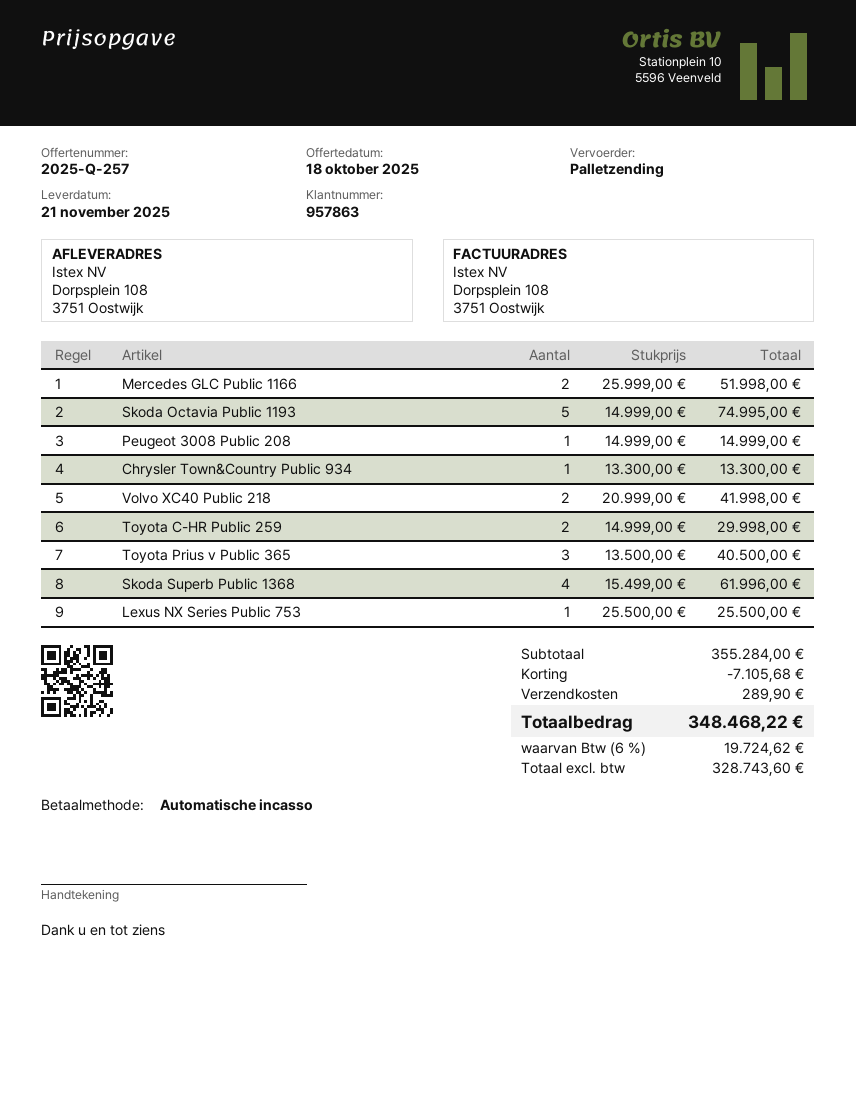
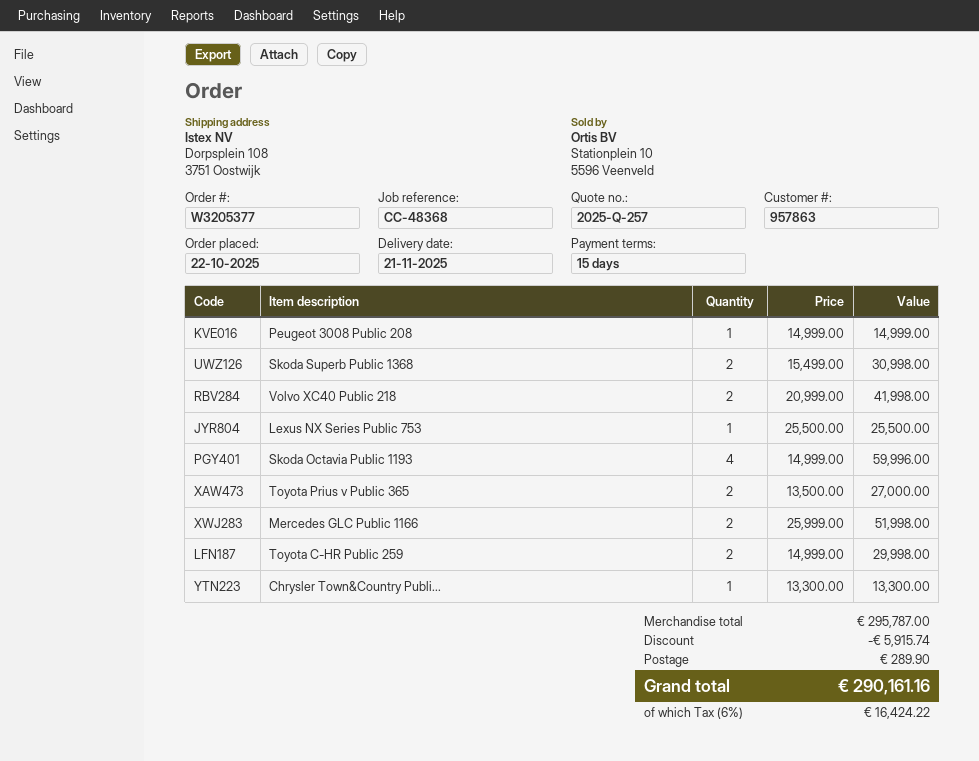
Skoda Octavia Public 1193: 5 x 14999.00 = 74995.00 -> 4 x 14999.00 = 59996.00
Toyota Prius v Public 365: 3 x 13500.00 = 40500.00 -> 2 x 13500.00 = 27000.00
Skoda Superb Public 1368: 4 x 15499.00 = 61996.00 -> 2 x 15499.00 = 30998.00
subtotal: 355284.00 -> 295787.00
discount: 7105.68 -> 5915.74
tax: 6% = 19724.62 -> 6% = 16424.22
total: 348468.22 -> 290161.16

